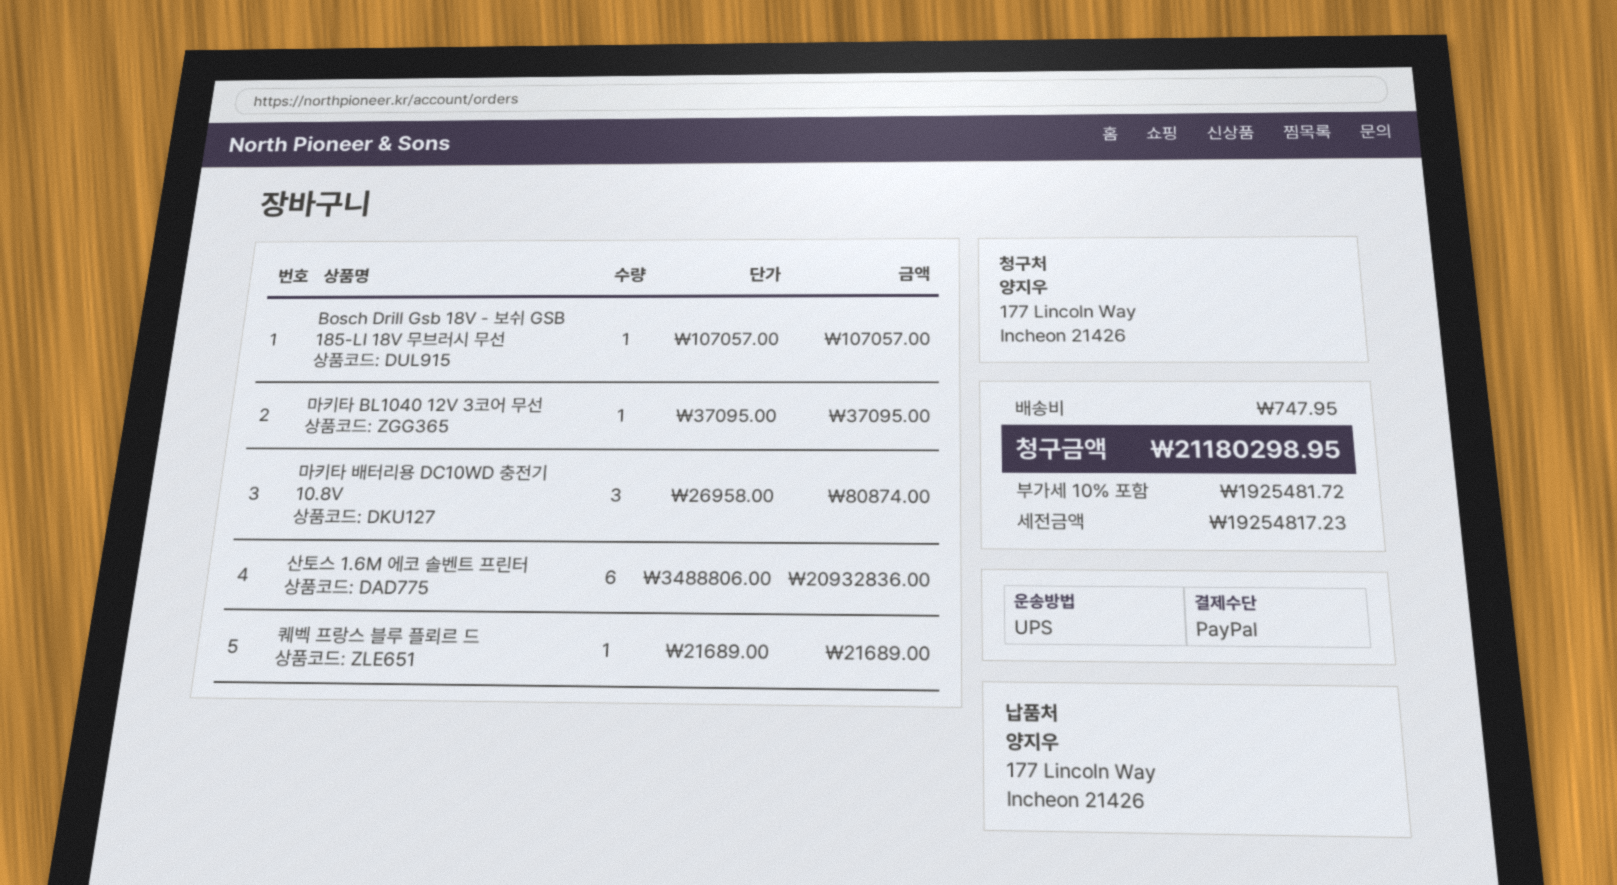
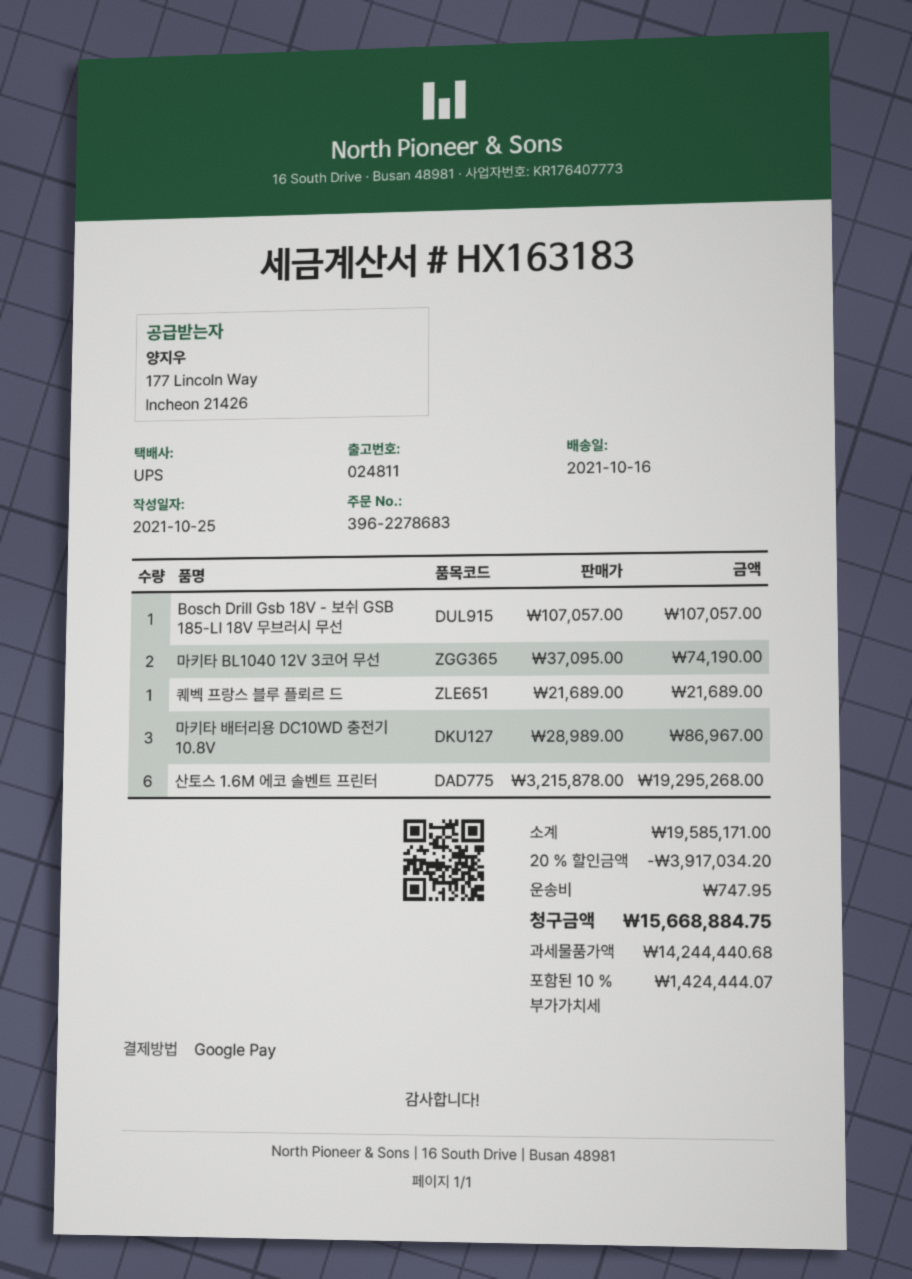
payment method: PayPal -> Google Pay
마키타 BL1040 12V 3코어 무선: 1 x 37095.00 = 37095.00 -> 2 x 37095.00 = 74190.00
마키타 배터리용 DC10WD 충전기 10.8V: 3 x 26958.00 = 80874.00 -> 3 x 28989.00 = 86967.00
산토스 1.6M 에코 솔벤트 프린터: 6 x 3488806.00 = 20932836.00 -> 6 x 3215878.00 = 19295268.00
discount: none -> 20% = 3917034.20
net: 19254817.23 -> 14244440.68
tax: 10% = 1925481.72 -> 10% = 1424444.07
total: 21180298.95 -> 15668884.75

